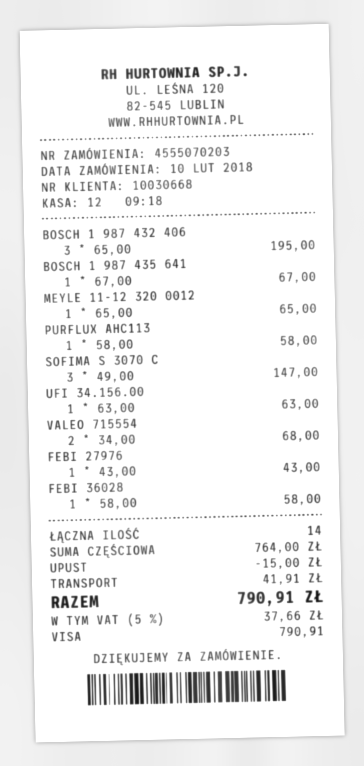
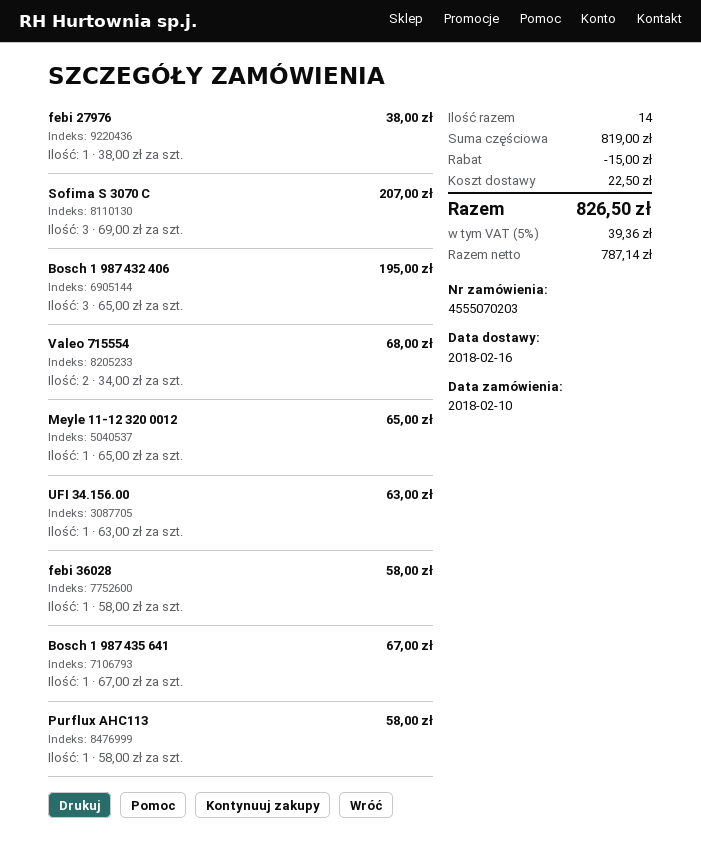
SOFIMA S 3070 C: 3 x 49.00 = 147.00 -> 3 x 69.00 = 207.00
FEBI 27976: 1 x 43.00 = 43.00 -> 1 x 38.00 = 38.00
subtotal: 764.00 -> 819.00
shipping: 41.91 -> 22.50
tax: 5% = 37.66 -> 5% = 39.36
total: 790.91 -> 826.50

